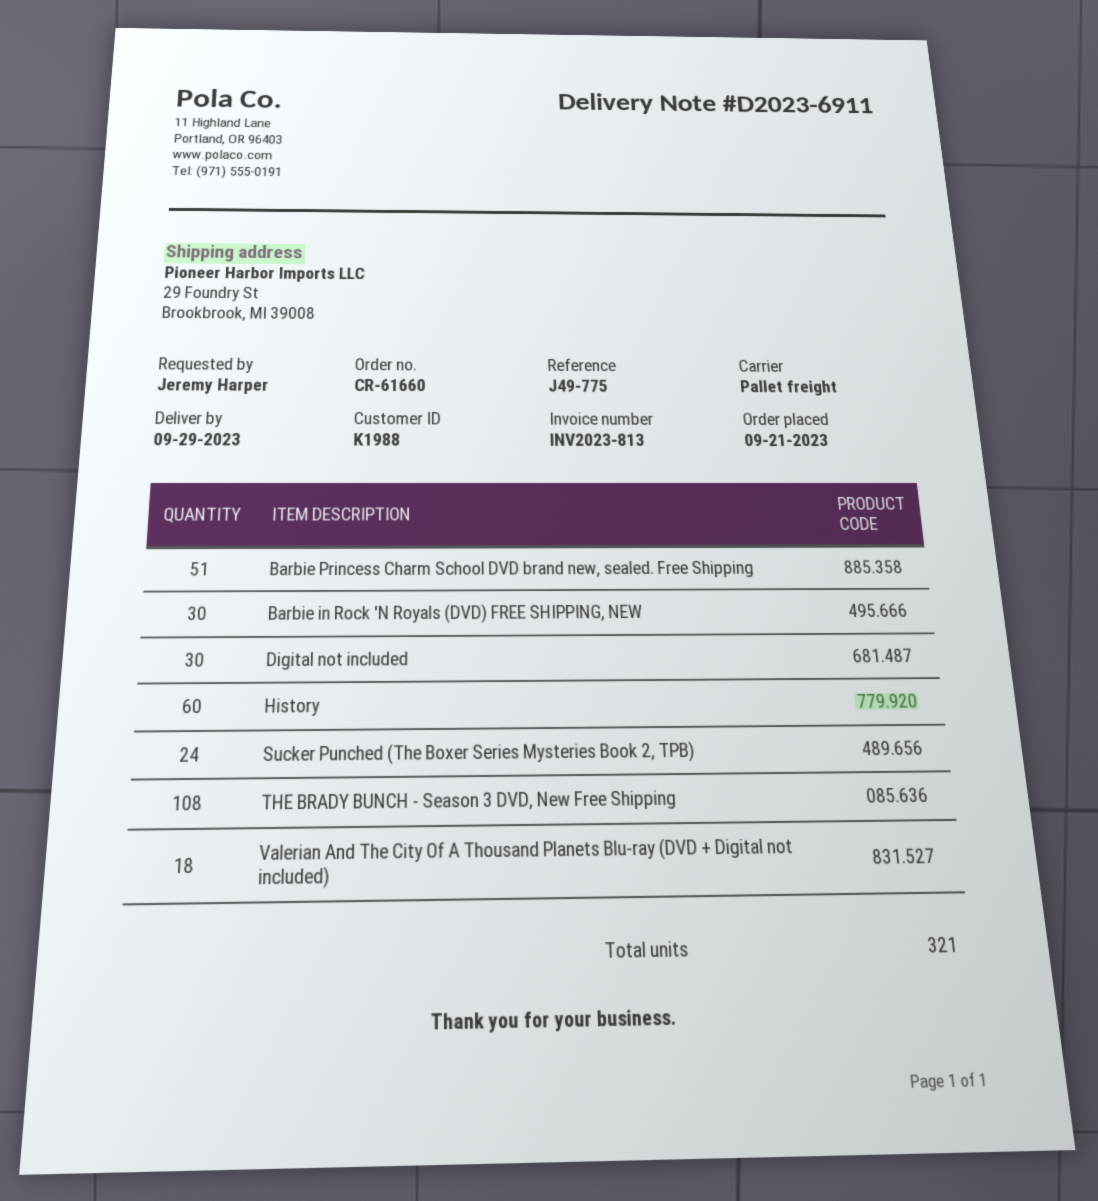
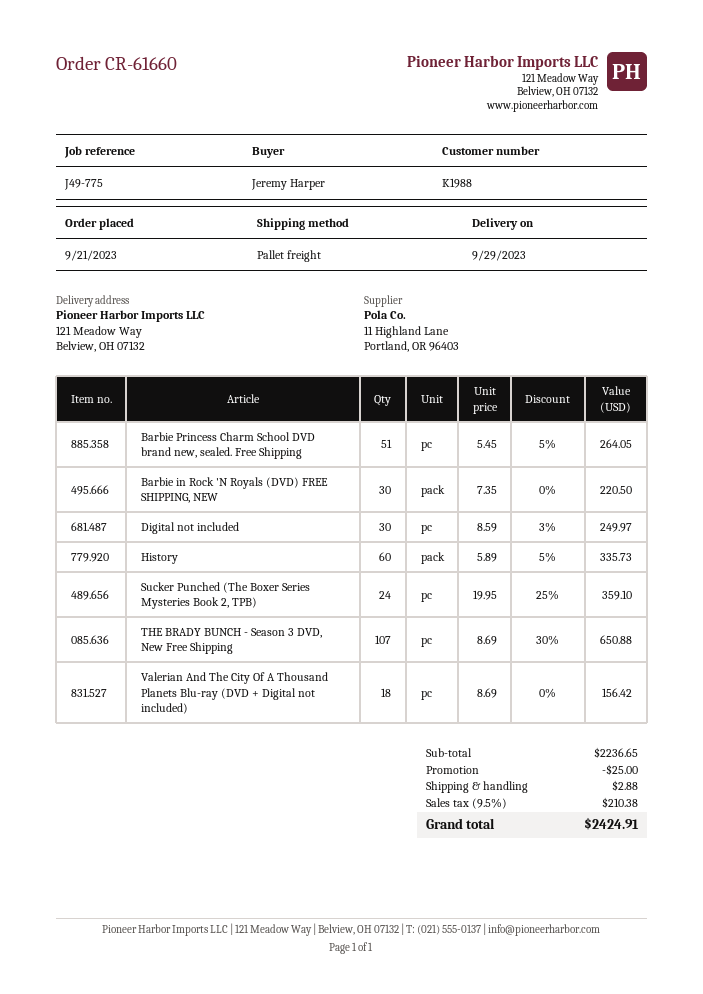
ship to: 29 Foundry St, Brookbrook, MI 39008 -> 121 Meadow Way, Belview, OH 07132
THE BRADY BUNCH - Season 3 DVD, New Free Shipping: 108 -> 107

